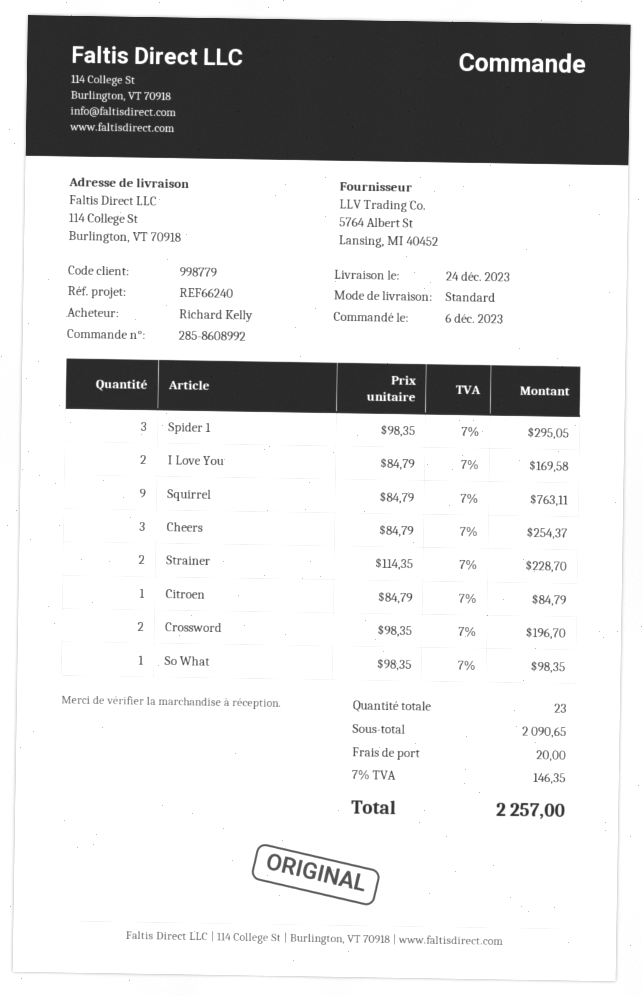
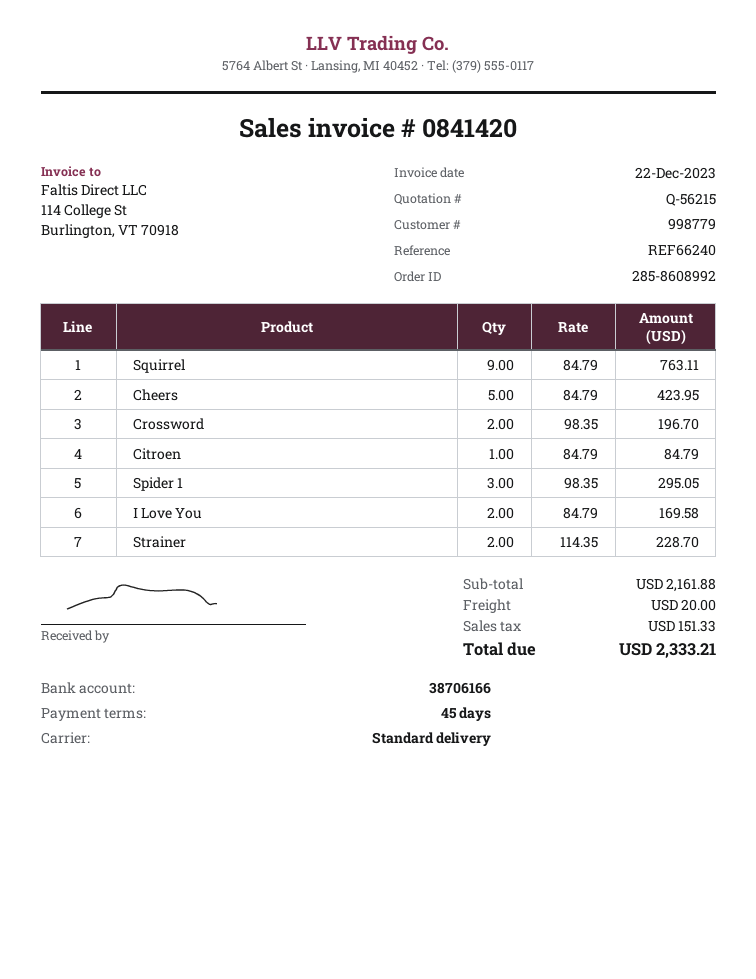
Cheers: 3 x 84.79 = 254.37 -> 5 x 84.79 = 423.95
So What: 1 x 98.35 = 98.35 -> none
subtotal: 2090.65 -> 2161.88
tax: 146.35 -> 151.33
total: 2257.00 -> 2333.21

